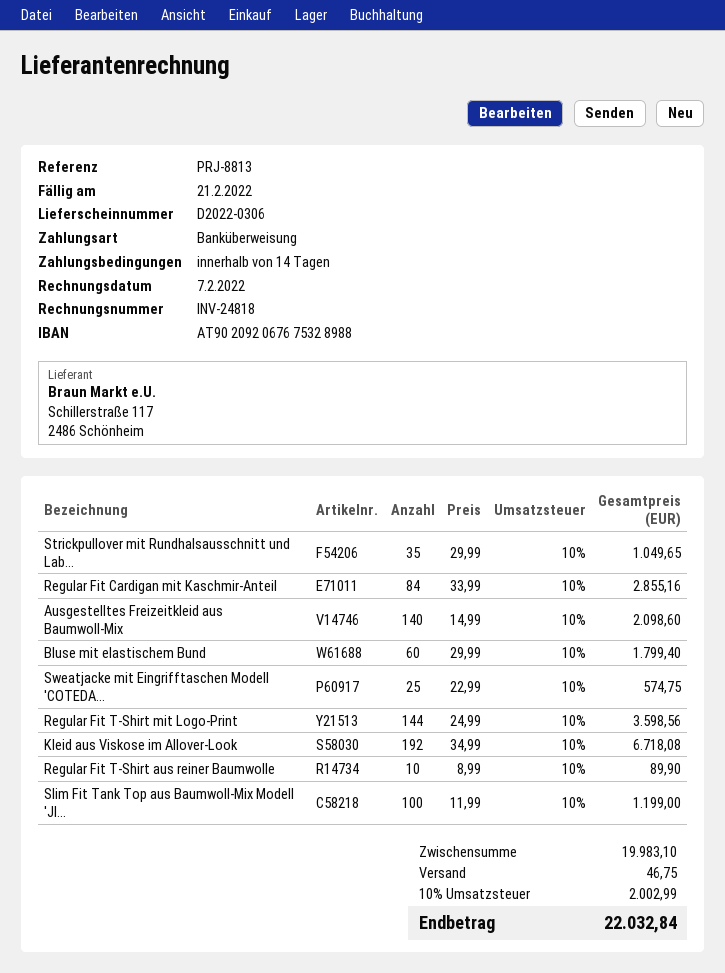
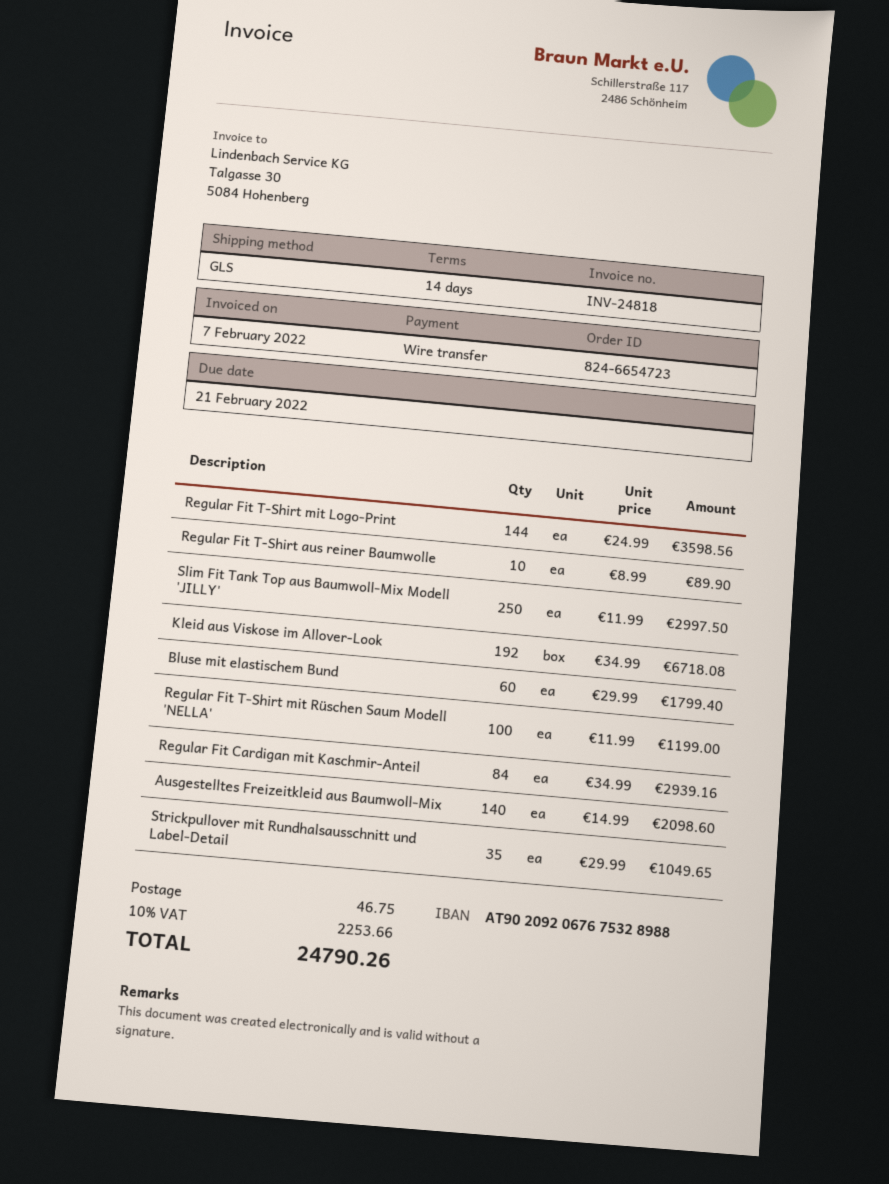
Regular Fit Cardigan mit Kaschmir-Anteil: 84 x 33.99 = 2855.16 -> 84 x 34.99 = 2939.16
Sweatjacke mit Eingrifftaschen Modell 'COTEDA...: 25 x 22.99 = 574.75 -> none
Slim Fit Tank Top aus Baumwoll-Mix Modell 'JI...: 100 x 11.99 = 1199.00 -> 250 x 11.99 = 2997.50
Regular Fit T-Shirt mit Rüschen Saum Modell 'NELLA': none -> 100 x 11.99 = 1199.00
tax: 10% = 2002.99 -> 10% = 2253.66
total: 22032.84 -> 24790.26

